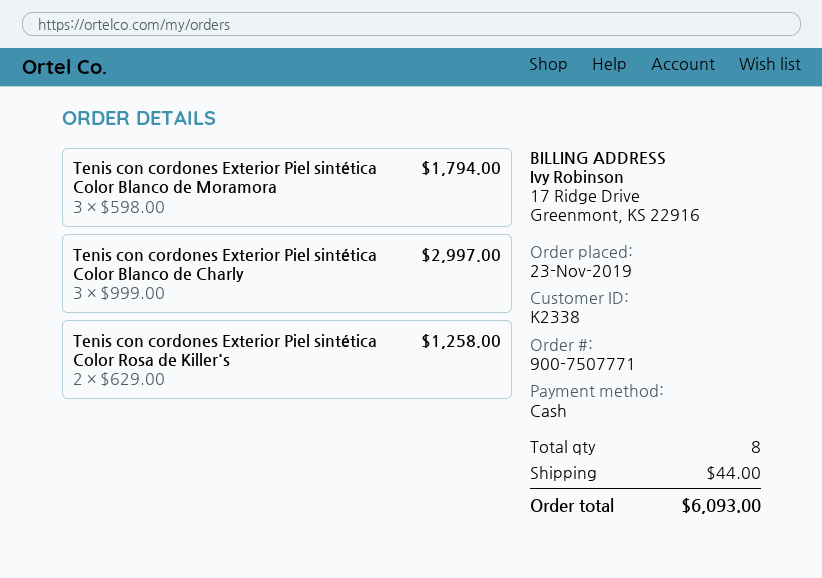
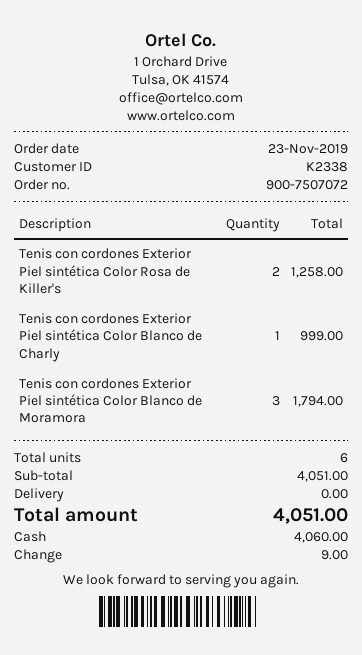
order number: 900-7507771 -> 900-7507072
Tenis con cordones Exterior Piel sintética Color Blanco de Charly: 3 for 2997.00 -> 1 for 999.00
total quantity: 8 -> 6
shipping: 44.00 -> 0.00
total: 6093.00 -> 4051.00

